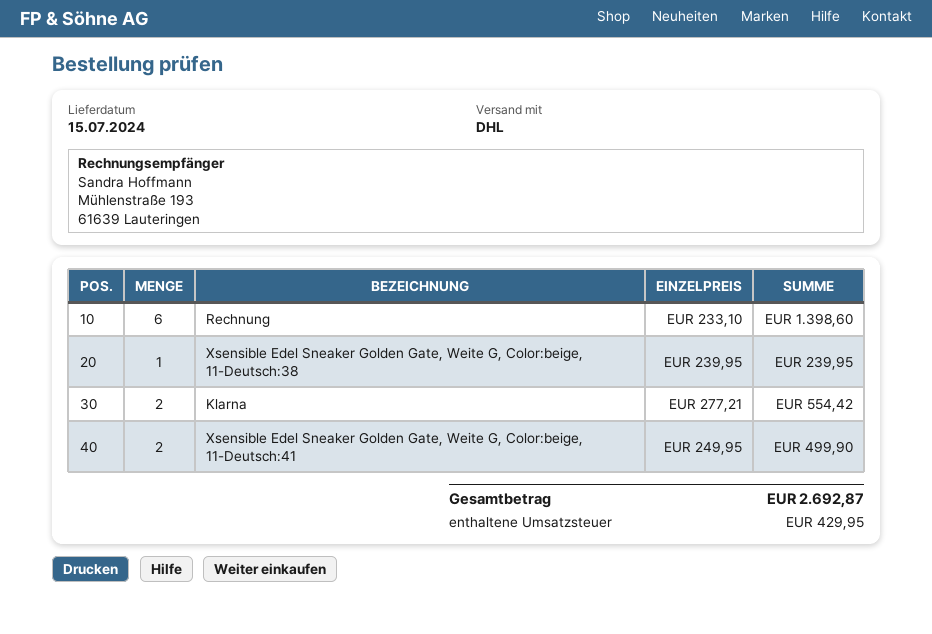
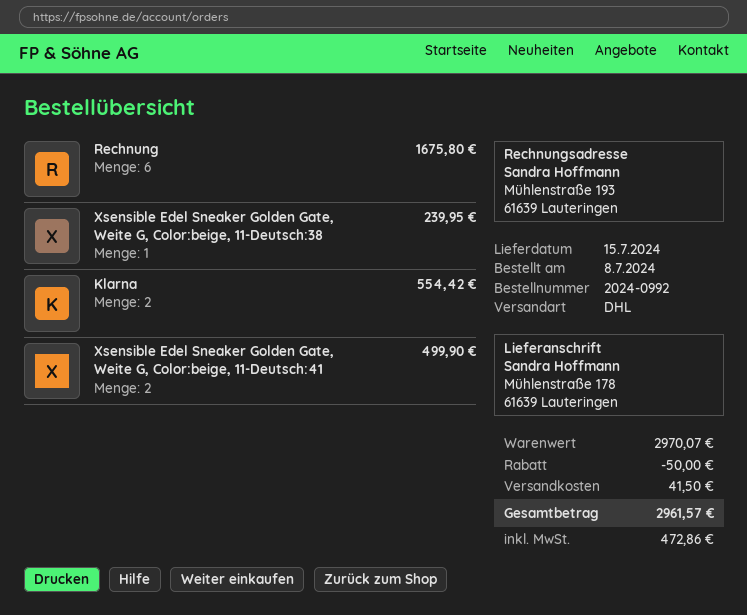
Rechnung: 6 for 1398.60 -> 6 for 1675.80
discount: none -> 50.00
shipping: none -> 41.50
tax: 429.95 -> 472.86
total: 2692.87 -> 2961.57

